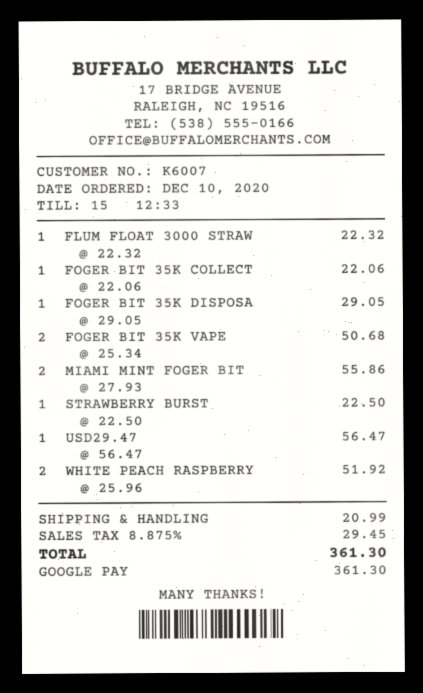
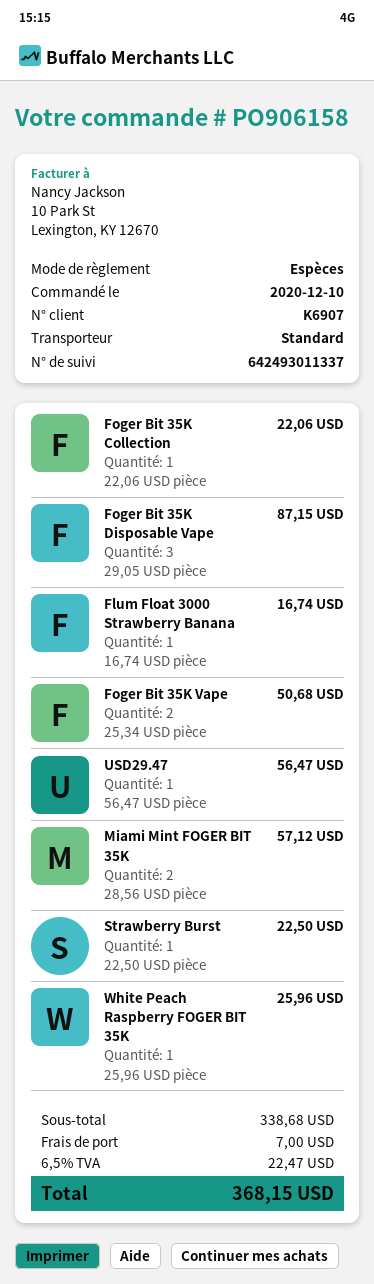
customer number: K6007 -> K6907
payment method: Google Pay -> cash
FLUM FLOAT 3000 STRAW: 1 x 22.32 = 22.32 -> 1 x 16.74 = 16.74
FOGER BIT 35K DISPOSA: 1 x 29.05 = 29.05 -> 3 x 29.05 = 87.15
MIAMI MINT FOGER BIT: 2 x 27.93 = 55.86 -> 2 x 28.56 = 57.12
WHITE PEACH RASPBERRY: 2 x 25.96 = 51.92 -> 1 x 25.96 = 25.96
shipping: 20.99 -> 7.00
tax: 8.875% = 29.45 -> 6.5% = 22.47
total: 361.30 -> 368.15

